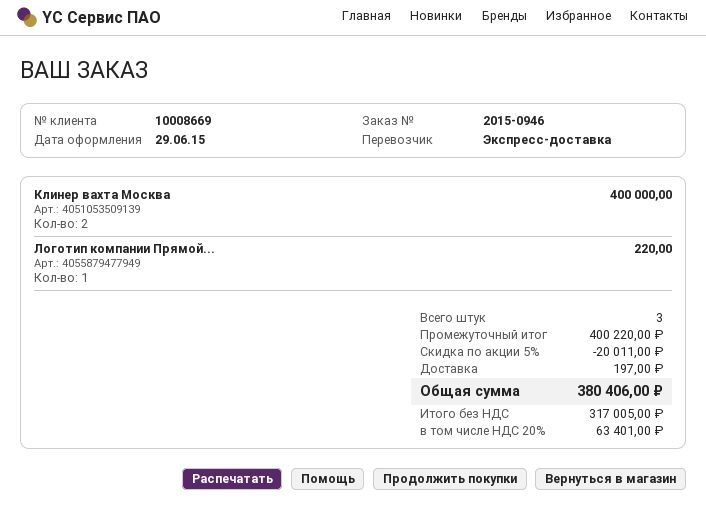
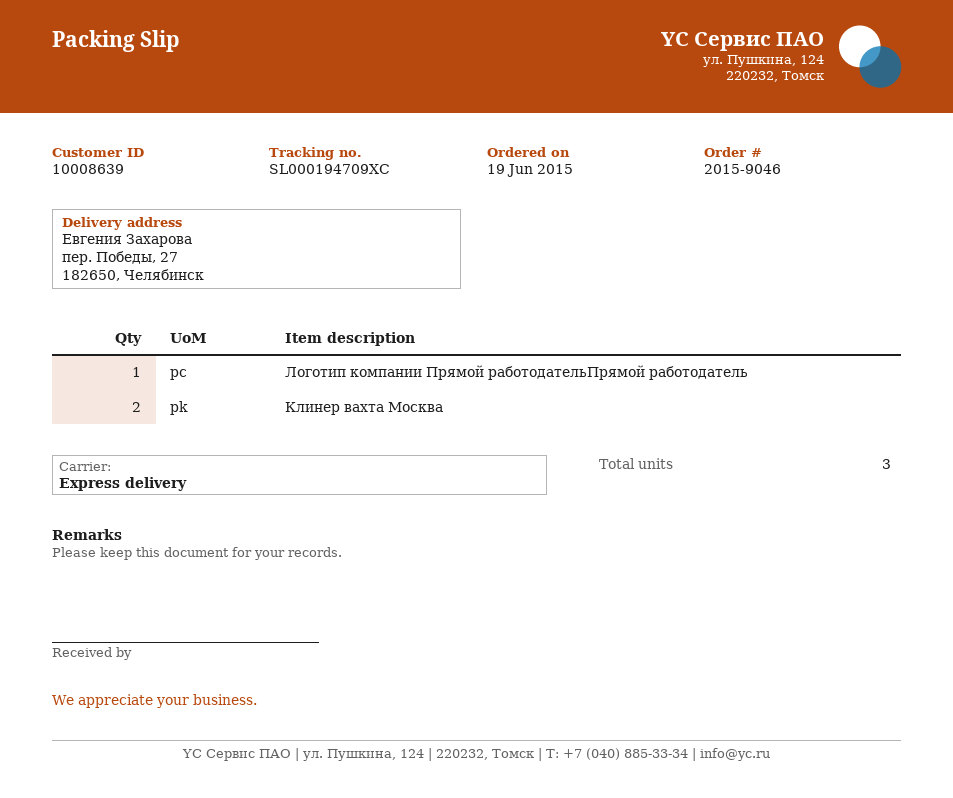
order number: 2015-0946 -> 2015-9046
order date: 2015-06-29 -> 2015-06-19
customer number: 10008669 -> 10008639

